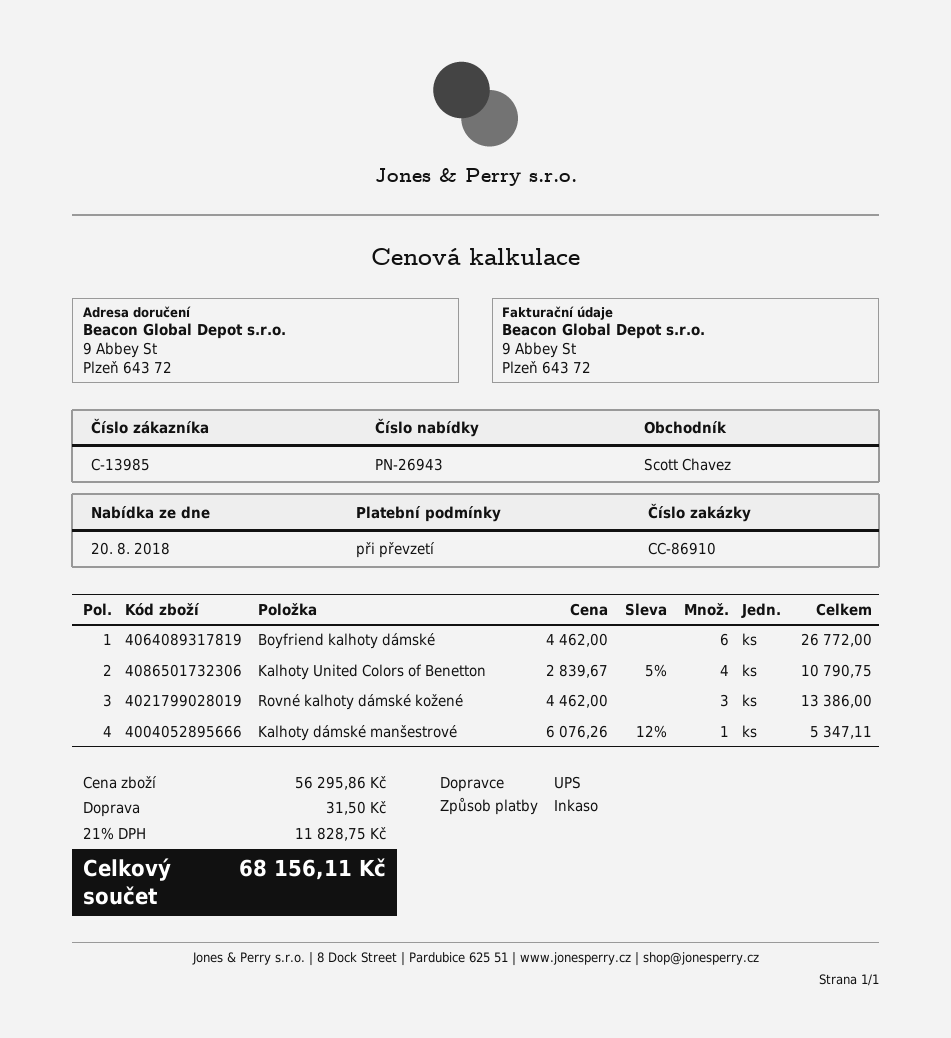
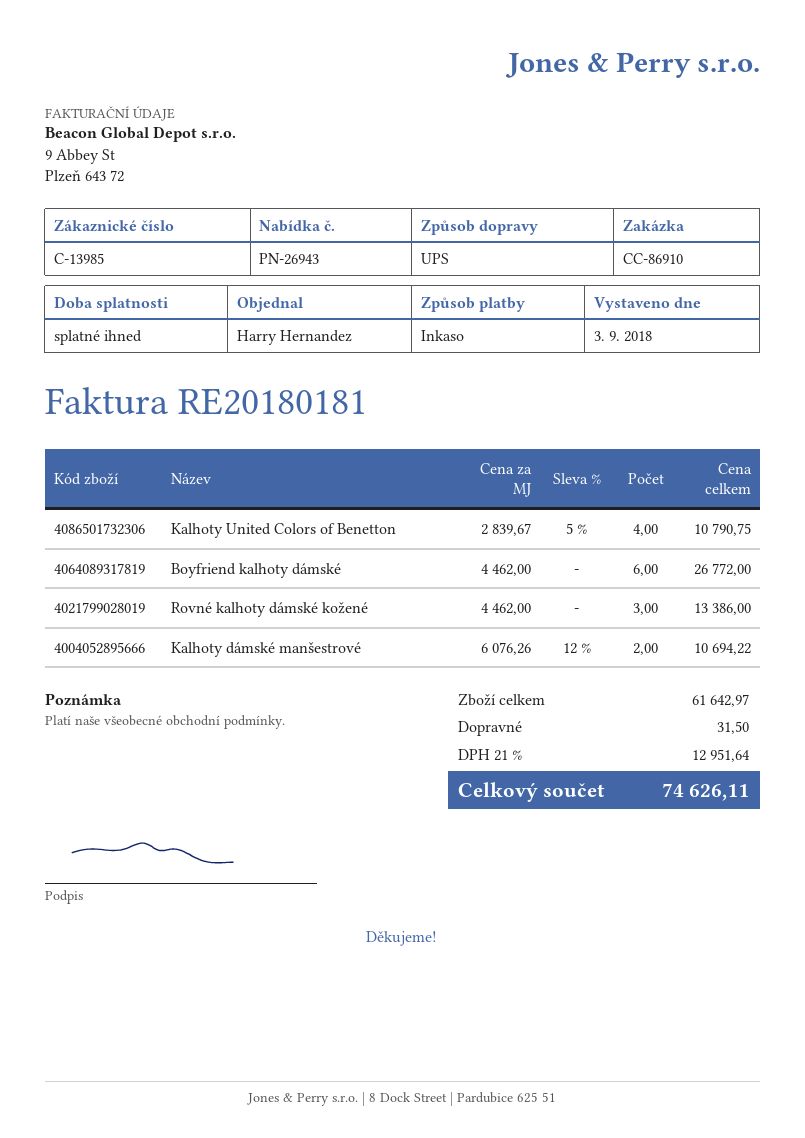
Kalhoty dámské manšestrové: 1 x 6076.26 - 12% = 5347.11 -> 2 x 6076.26 - 12% = 10694.22
subtotal: 56295.86 -> 61642.97
tax: 21% = 11828.75 -> 21% = 12951.64
total: 68156.11 -> 74626.11

